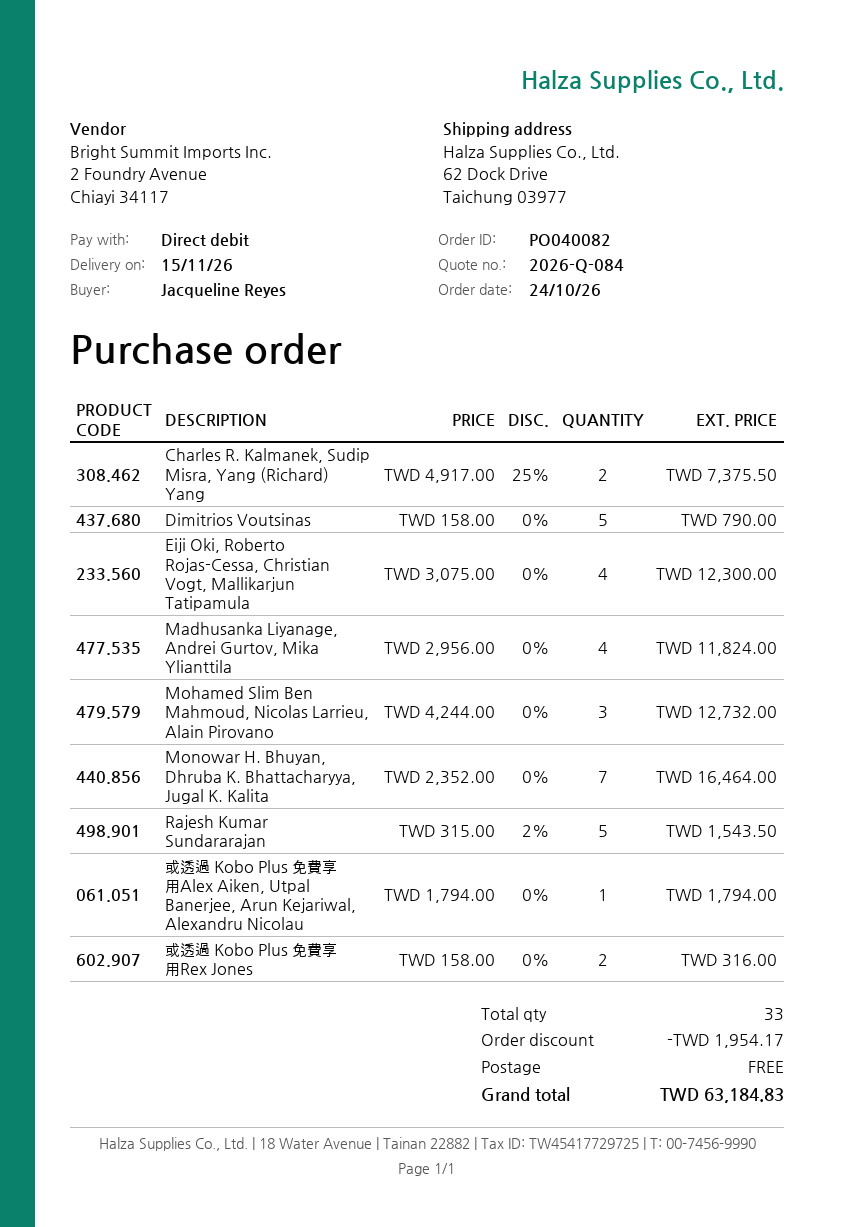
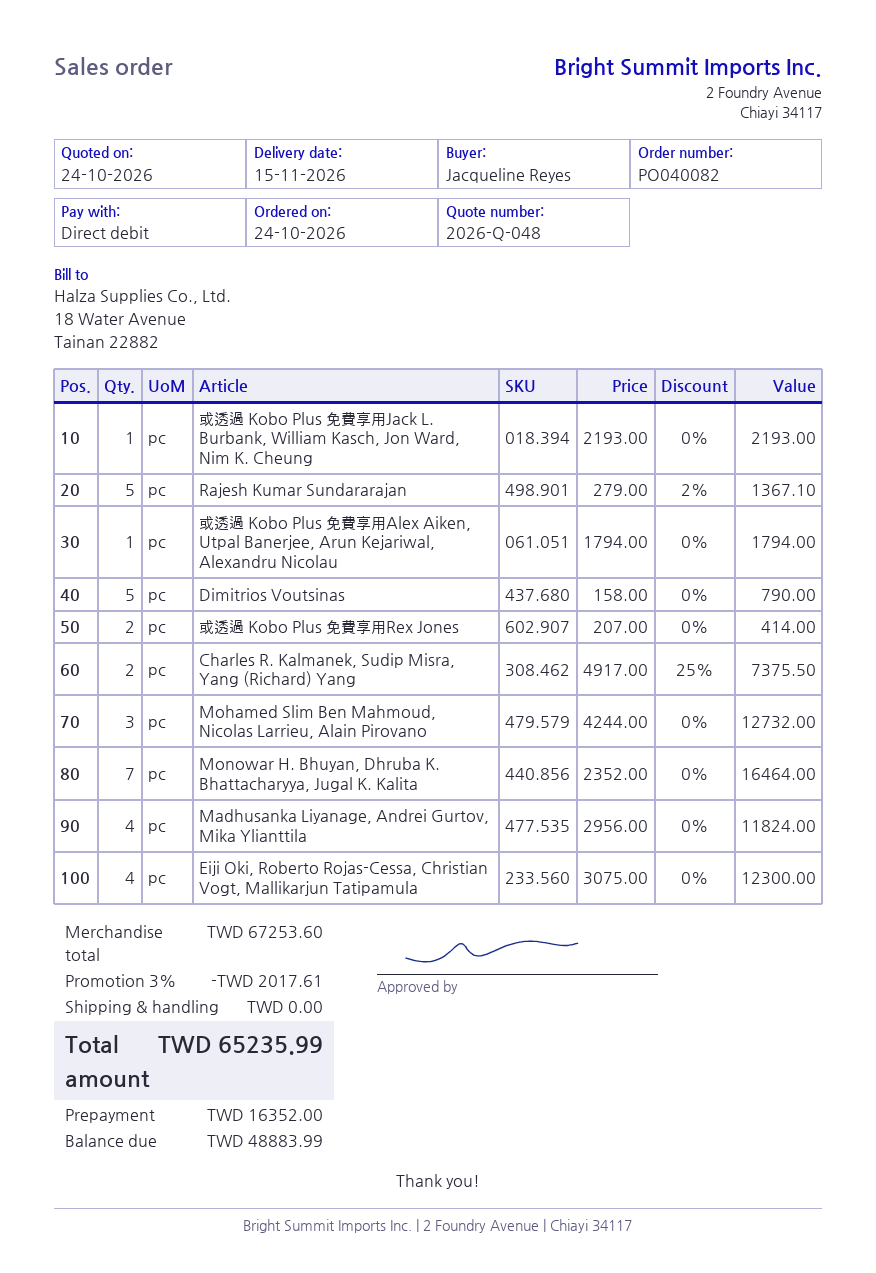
quote number: 2026-Q-084 -> 2026-Q-048
Rajesh Kumar Sundararajan: 5 x 315.00 - 2% = 1543.50 -> 5 x 279.00 - 2% = 1367.10
或透過 Kobo Plus 免費享用Rex Jones: 2 x 158.00 = 316.00 -> 2 x 207.00 = 414.00
或透過 Kobo Plus 免費享用Jack L. Burbank, William Kasch, Jon Ward, Nim K. Cheung: none -> 1 x 2193.00 = 2193.00
discount: 1954.17 -> 2017.61
total: 63184.83 -> 65235.99

